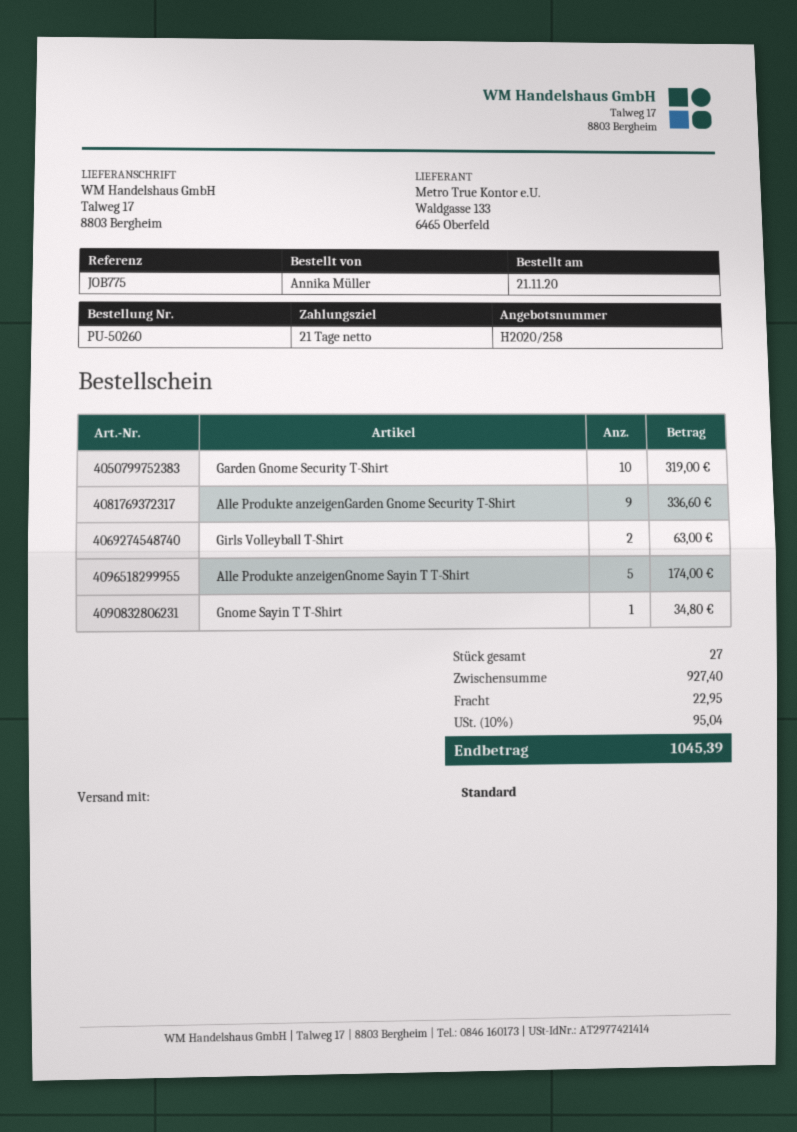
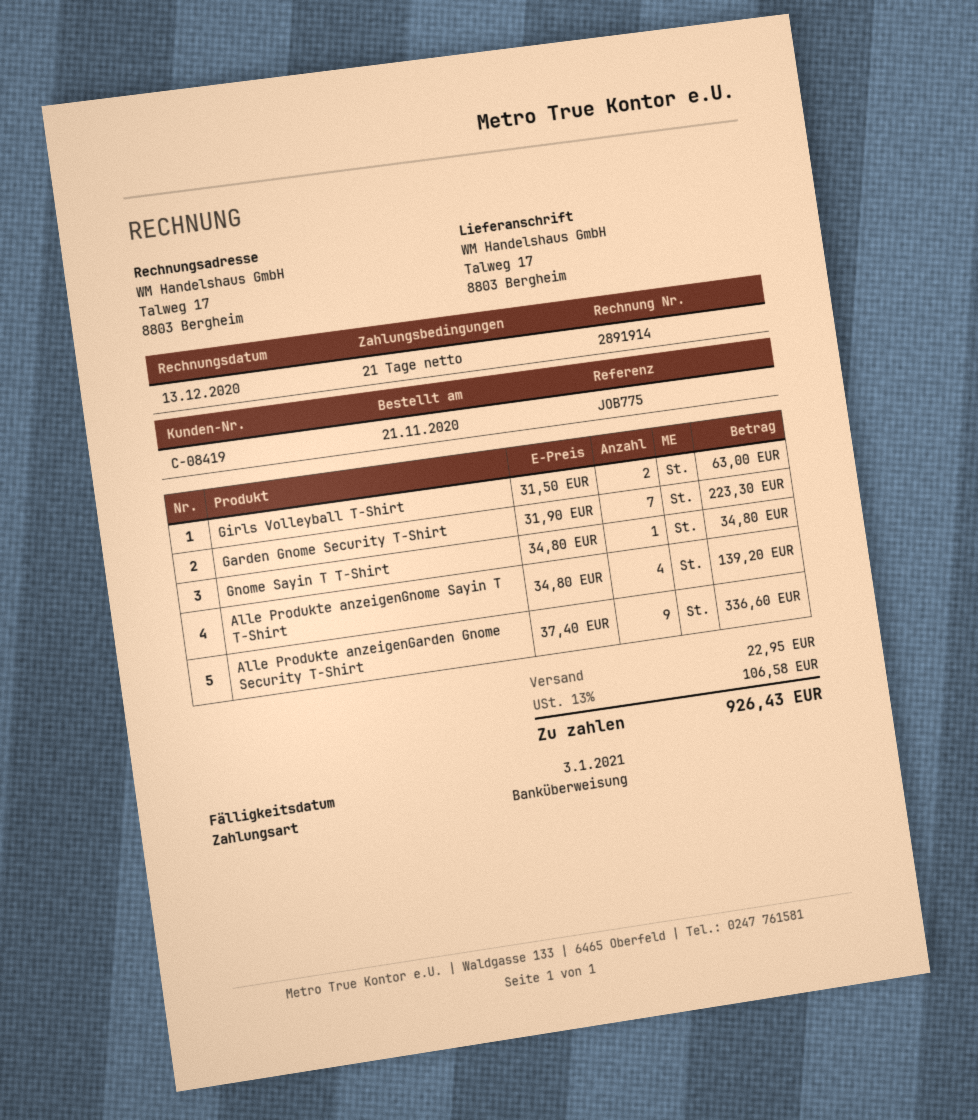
Garden Gnome Security T-Shirt: 10 for 319.00 -> 7 for 223.30
Alle Produkte anzeigenGnome Sayin T T-Shirt: 5 for 174.00 -> 4 for 139.20
tax: 10% = 95.04 -> 13% = 106.58
total: 1045.39 -> 926.43

